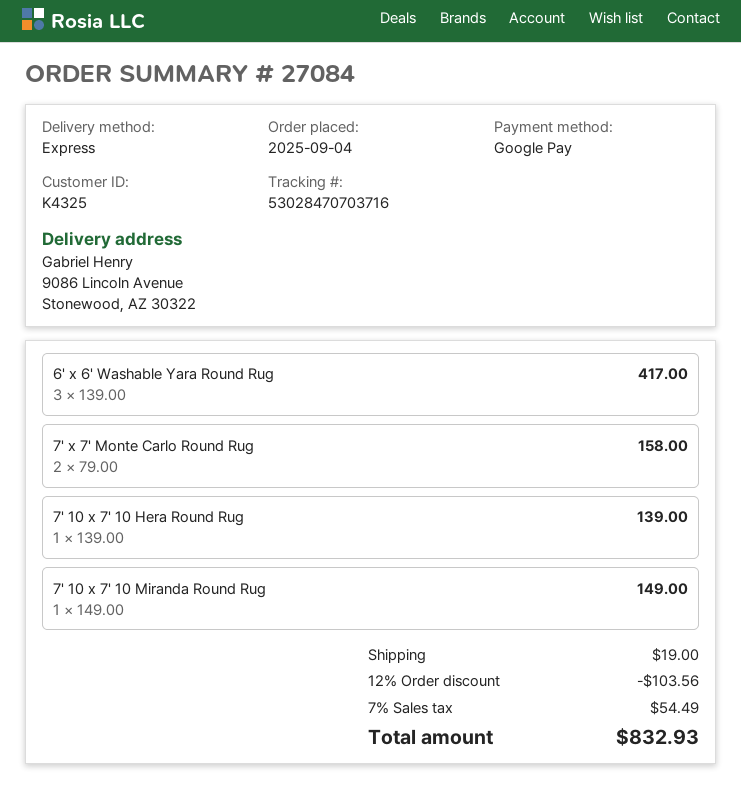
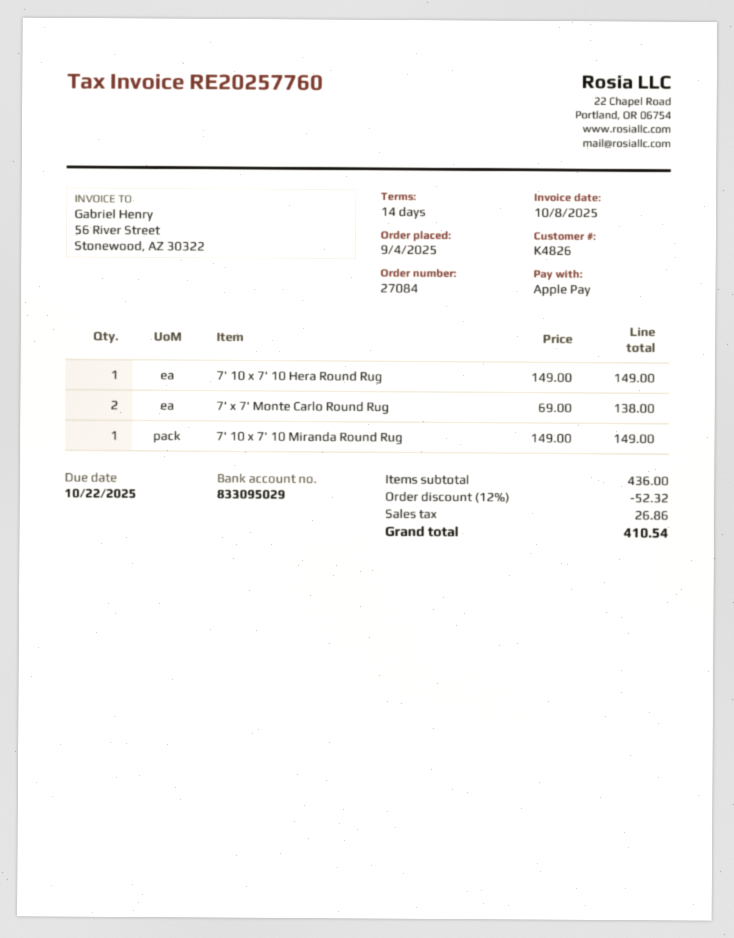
customer number: K4325 -> K4826
payment method: Google Pay -> Apple Pay
6' x 6' Washable Yara Round Rug: 3 x 139.00 = 417.00 -> none
7' x 7' Monte Carlo Round Rug: 2 x 79.00 = 158.00 -> 2 x 69.00 = 138.00
7' 10 x 7' 10 Hera Round Rug: 1 x 139.00 = 139.00 -> 1 x 149.00 = 149.00
discount: 12% = 103.56 -> 12% = 52.32
shipping: 19.00 -> none
tax: 54.49 -> 26.86
total: 832.93 -> 410.54

